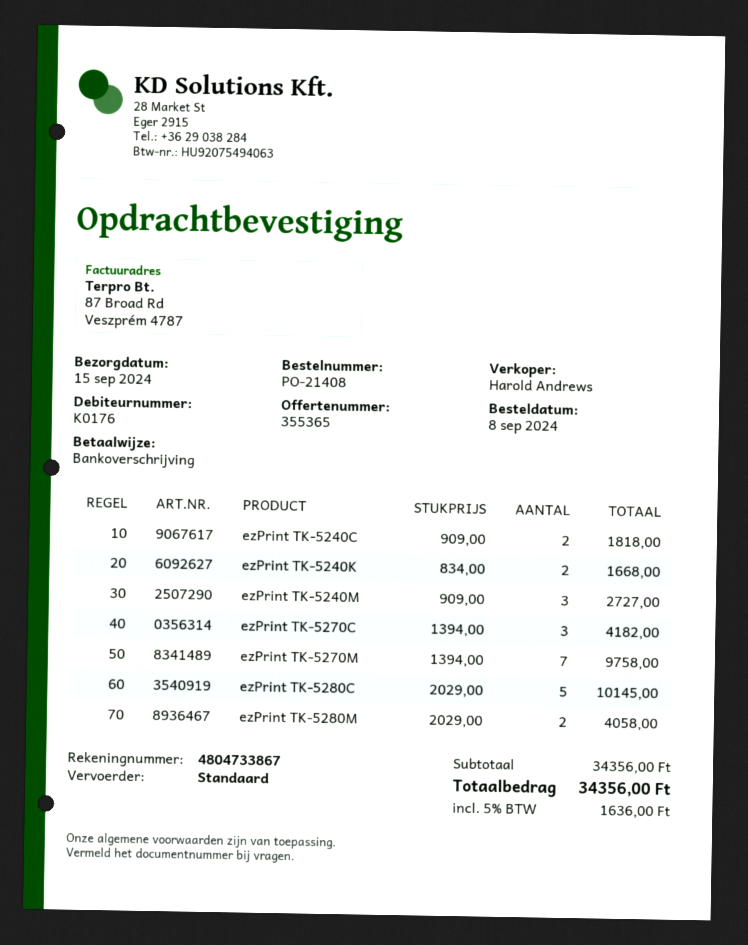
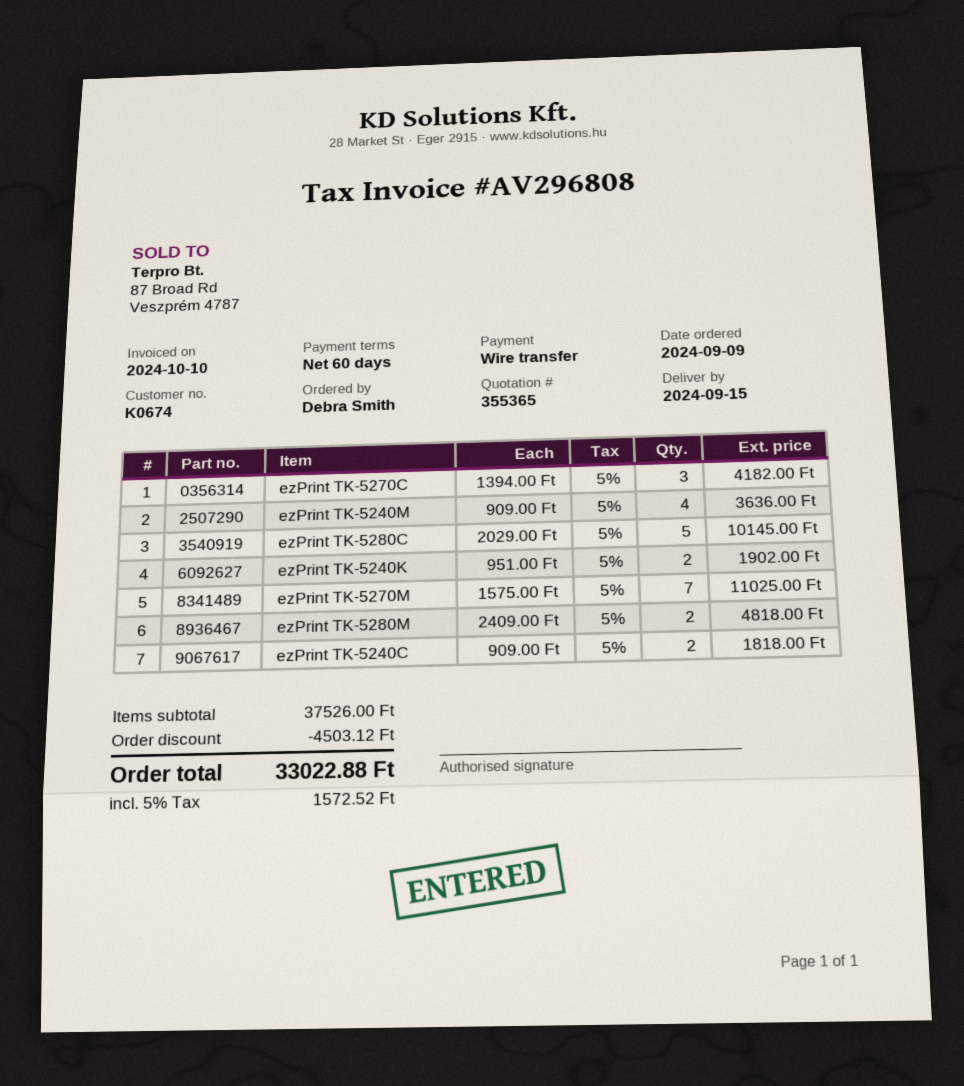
order date: 2024-09-08 -> 2024-09-09
customer number: K0176 -> K0674
ezPrint TK-5240K: 2 x 834.00 = 1668.00 -> 2 x 951.00 = 1902.00
ezPrint TK-5240M: 3 x 909.00 = 2727.00 -> 4 x 909.00 = 3636.00
ezPrint TK-5270M: 7 x 1394.00 = 9758.00 -> 7 x 1575.00 = 11025.00
ezPrint TK-5280M: 2 x 2029.00 = 4058.00 -> 2 x 2409.00 = 4818.00
subtotal: 34356.00 -> 37526.00
discount: none -> 4503.12
tax: 5% = 1636.00 -> 5% = 1572.52
total: 34356.00 -> 33022.88

